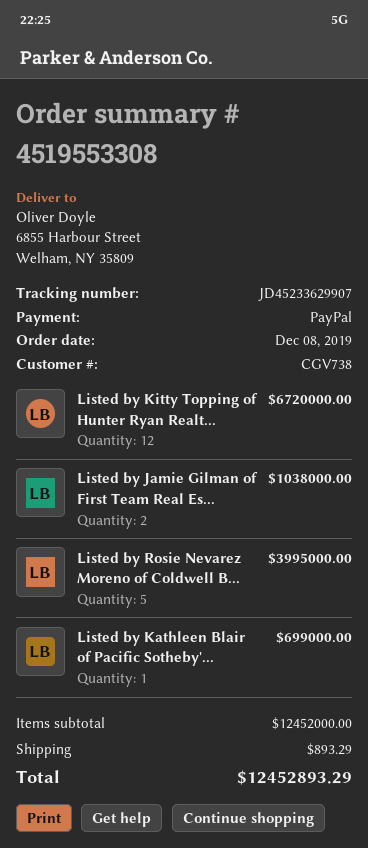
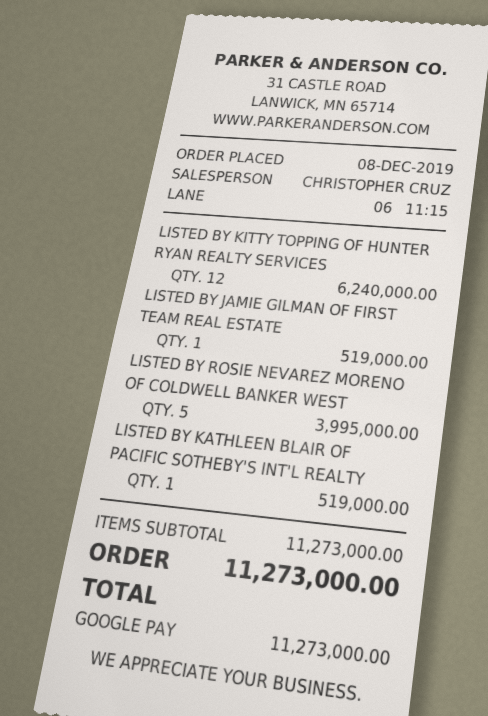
payment method: PayPal -> Google Pay
Listed by Kitty Topping of Hunter Ryan Realt...: 12 for 6720000.00 -> 12 for 6240000.00
Listed by Jamie Gilman of First Team Real Es...: 2 for 1038000.00 -> 1 for 519000.00
Listed by Kathleen Blair of Pacific Sotheby'...: 1 for 699000.00 -> 1 for 519000.00
subtotal: 12452000.00 -> 11273000.00
shipping: 893.29 -> none
total: 12452893.29 -> 11273000.00

